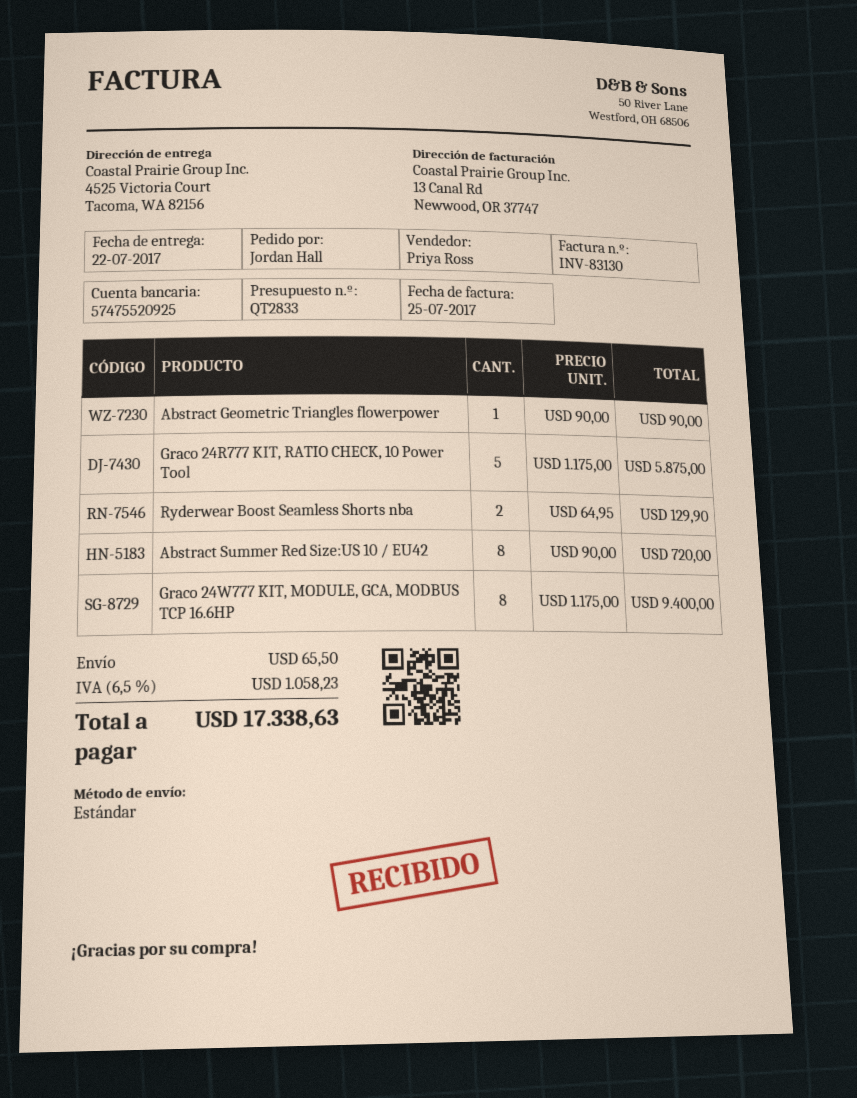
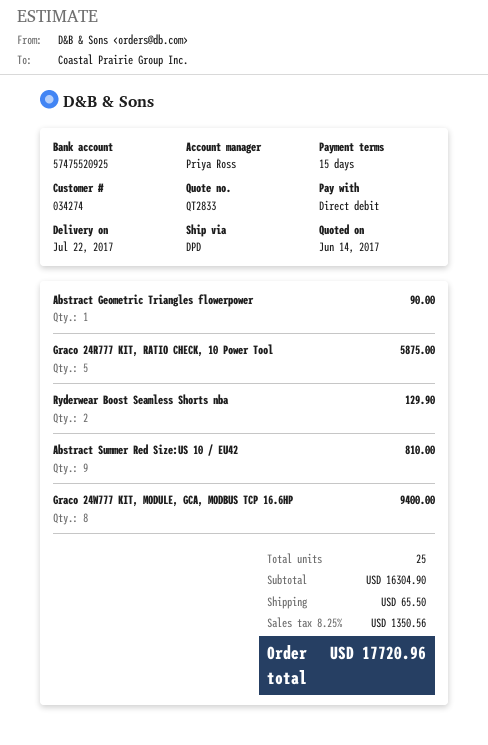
shipping method: standard -> DPD
Abstract Summer Red Size:US 10 / EU42: 8 for 720.00 -> 9 for 810.00
tax: 6.5% = 1058.23 -> 8.25% = 1350.56
total: 17338.63 -> 17720.96

